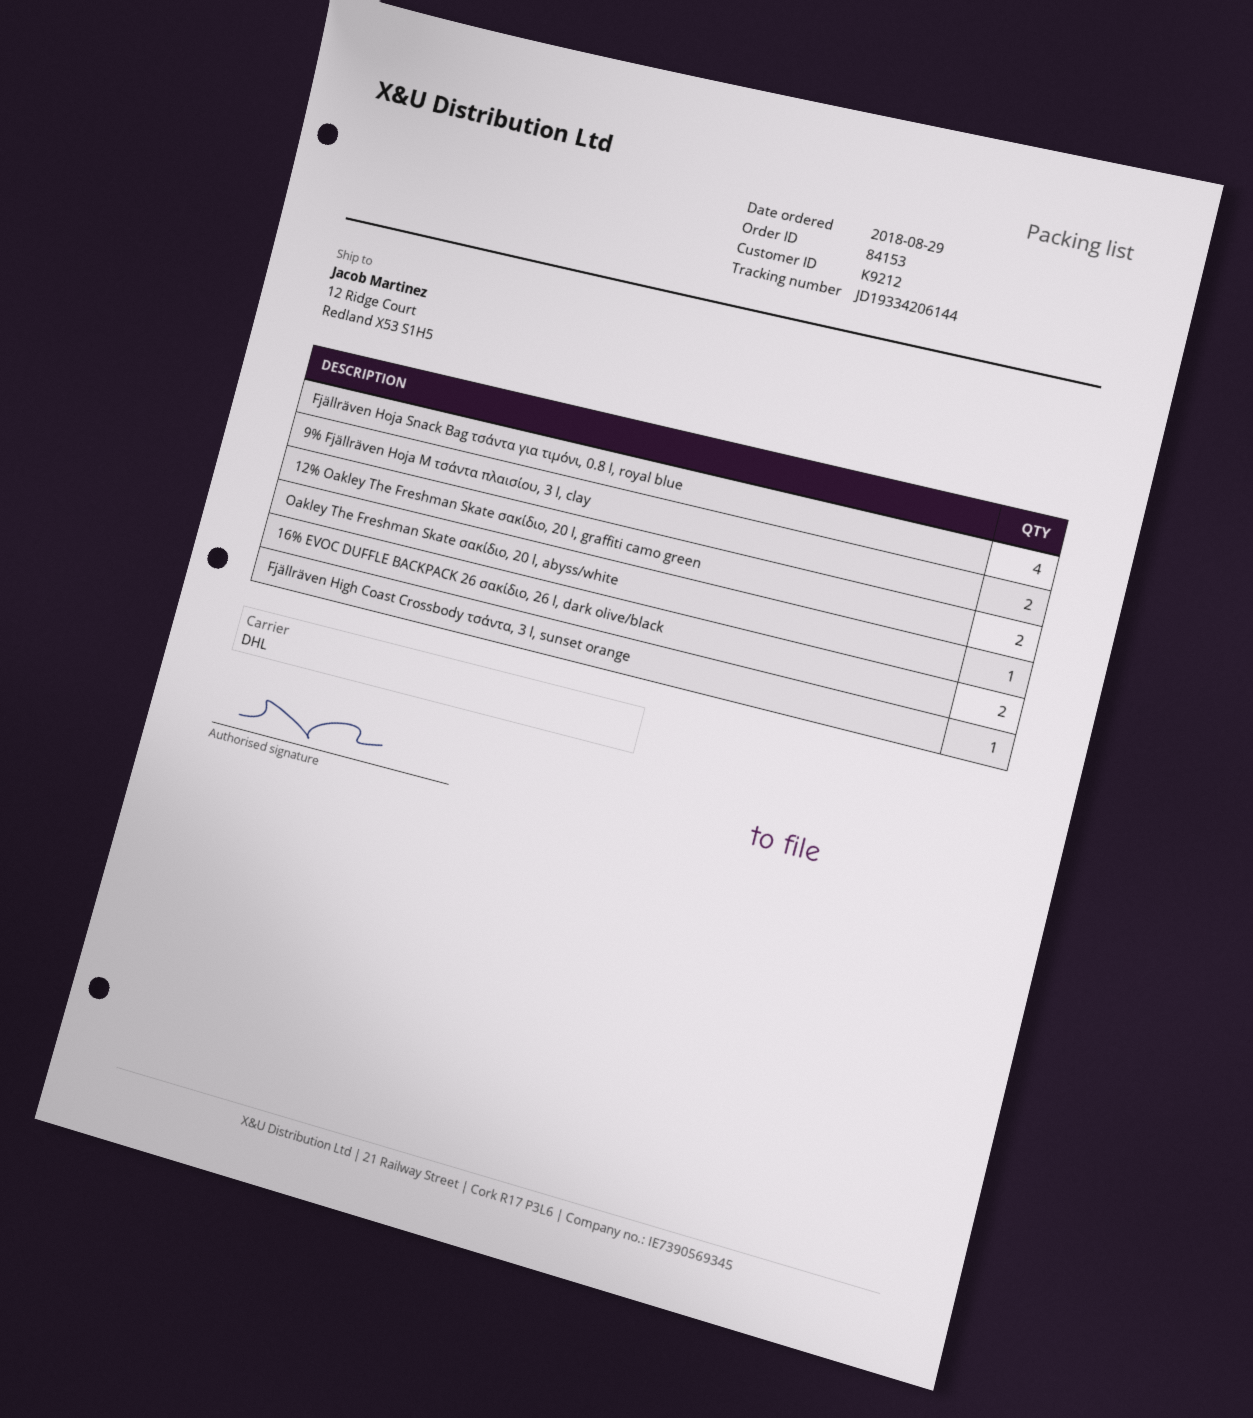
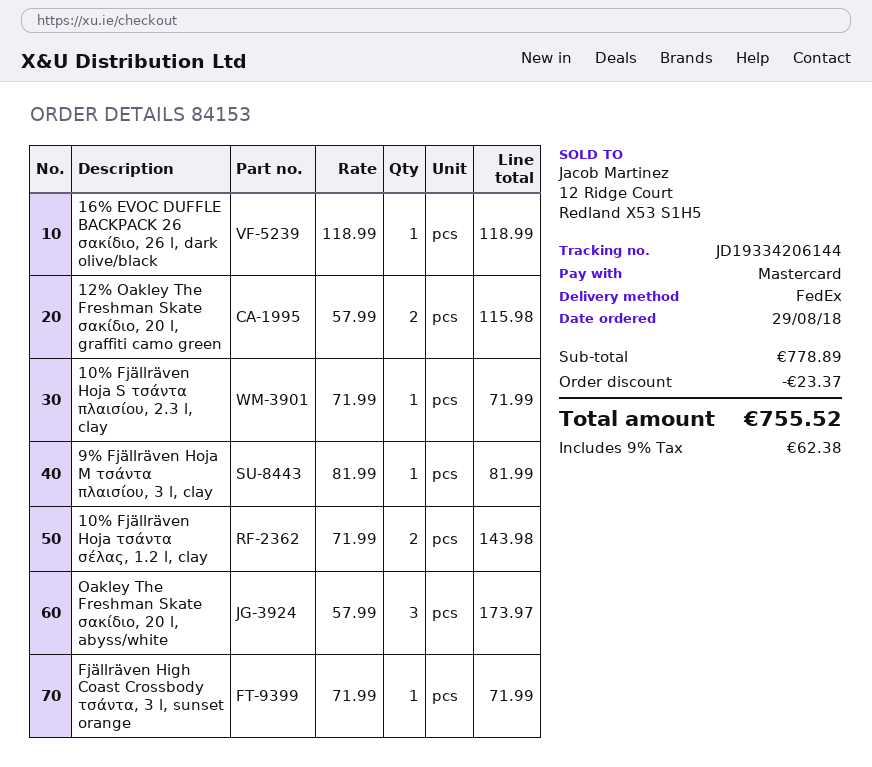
shipping method: DHL -> FedEx
Fjällräven Hoja Snack Bag τσάντα για τιμόνι, 0.8 l, royal blue: 4 -> none
9% Fjällräven Hoja M τσάντα πλαισίου, 3 l, clay: 2 -> 1
Oakley The Freshman Skate σακίδιο, 20 l, abyss/white: 1 -> 3
16% EVOC DUFFLE BACKPACK 26 σακίδιο, 26 l, dark olive/black: 2 -> 1
10% Fjällräven Hoja S τσάντα πλαισίου, 2.3 l, clay: none -> 1
10% Fjällräven Hoja τσάντα σέλας, 1.2 l, clay: none -> 2

